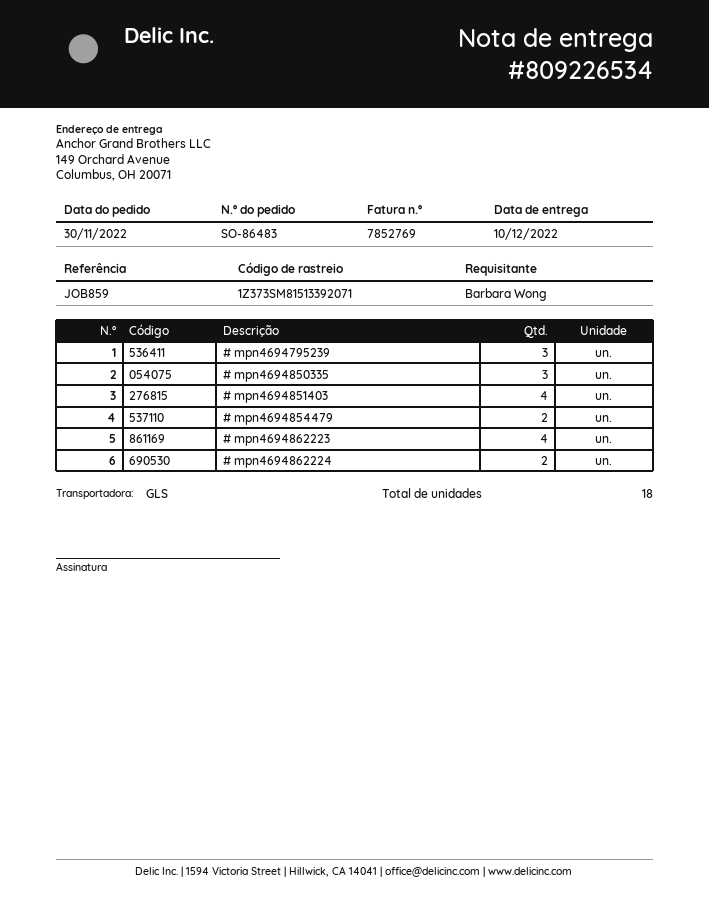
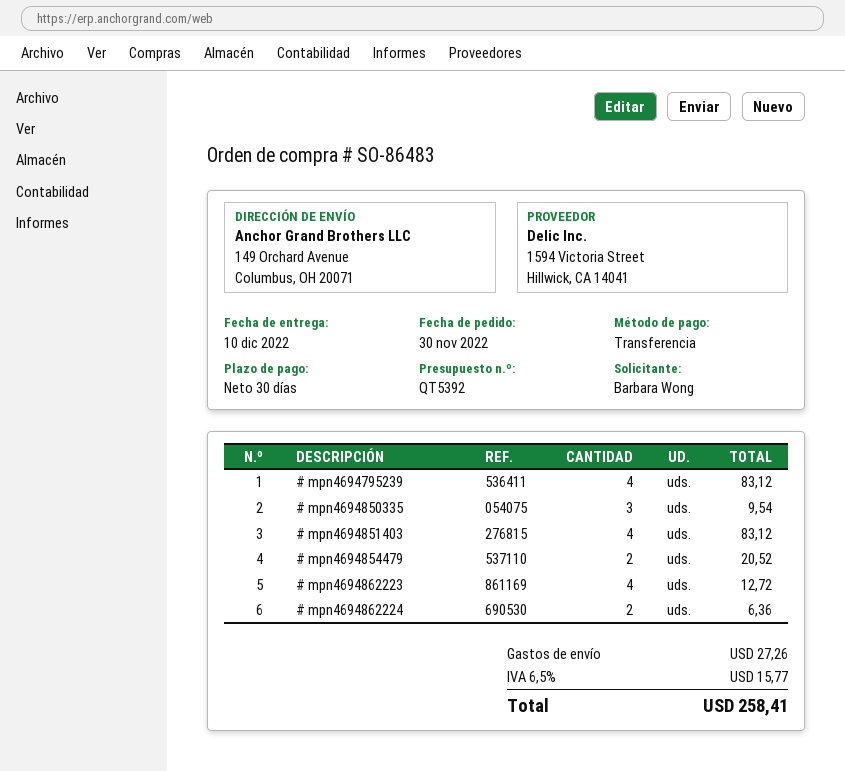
# mpn4694795239: 3 -> 4

